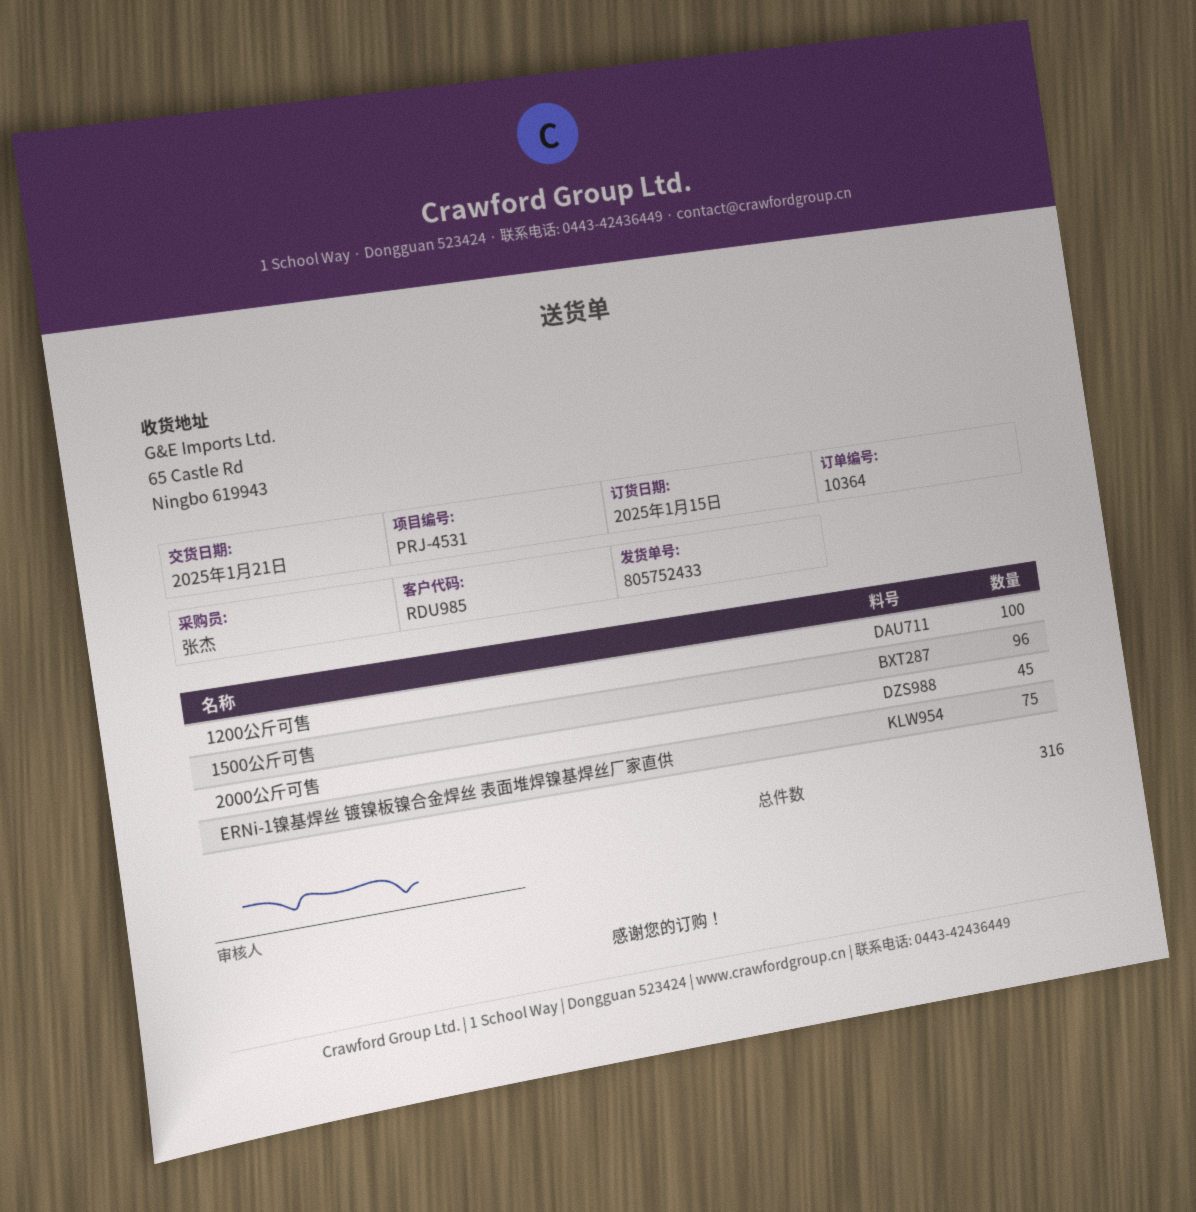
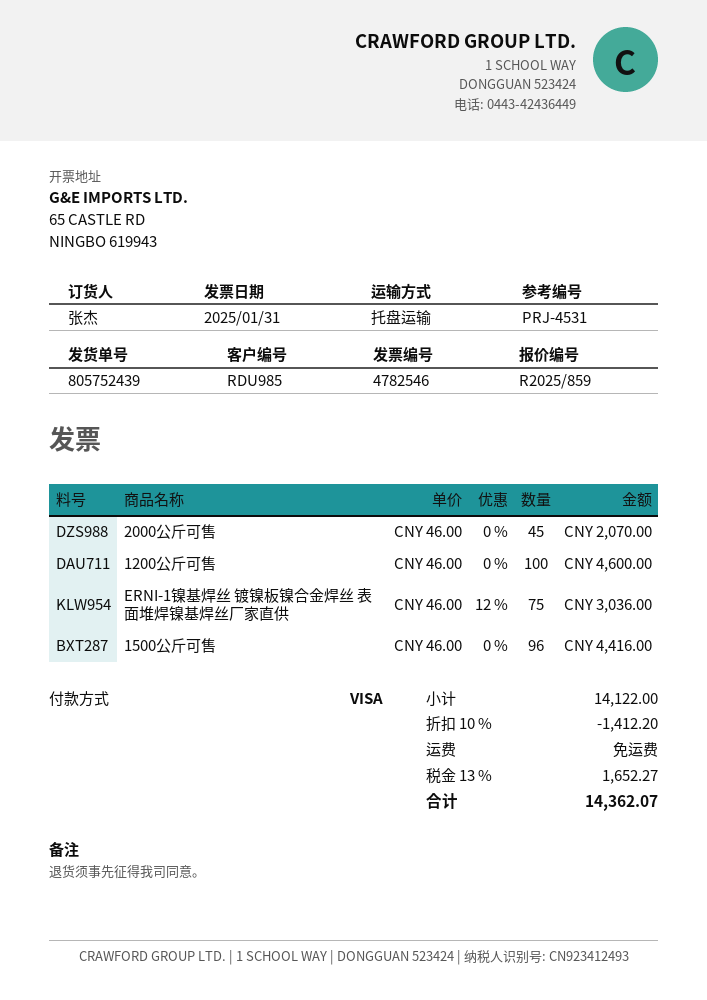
delivery note number: 805752433 -> 805752439

